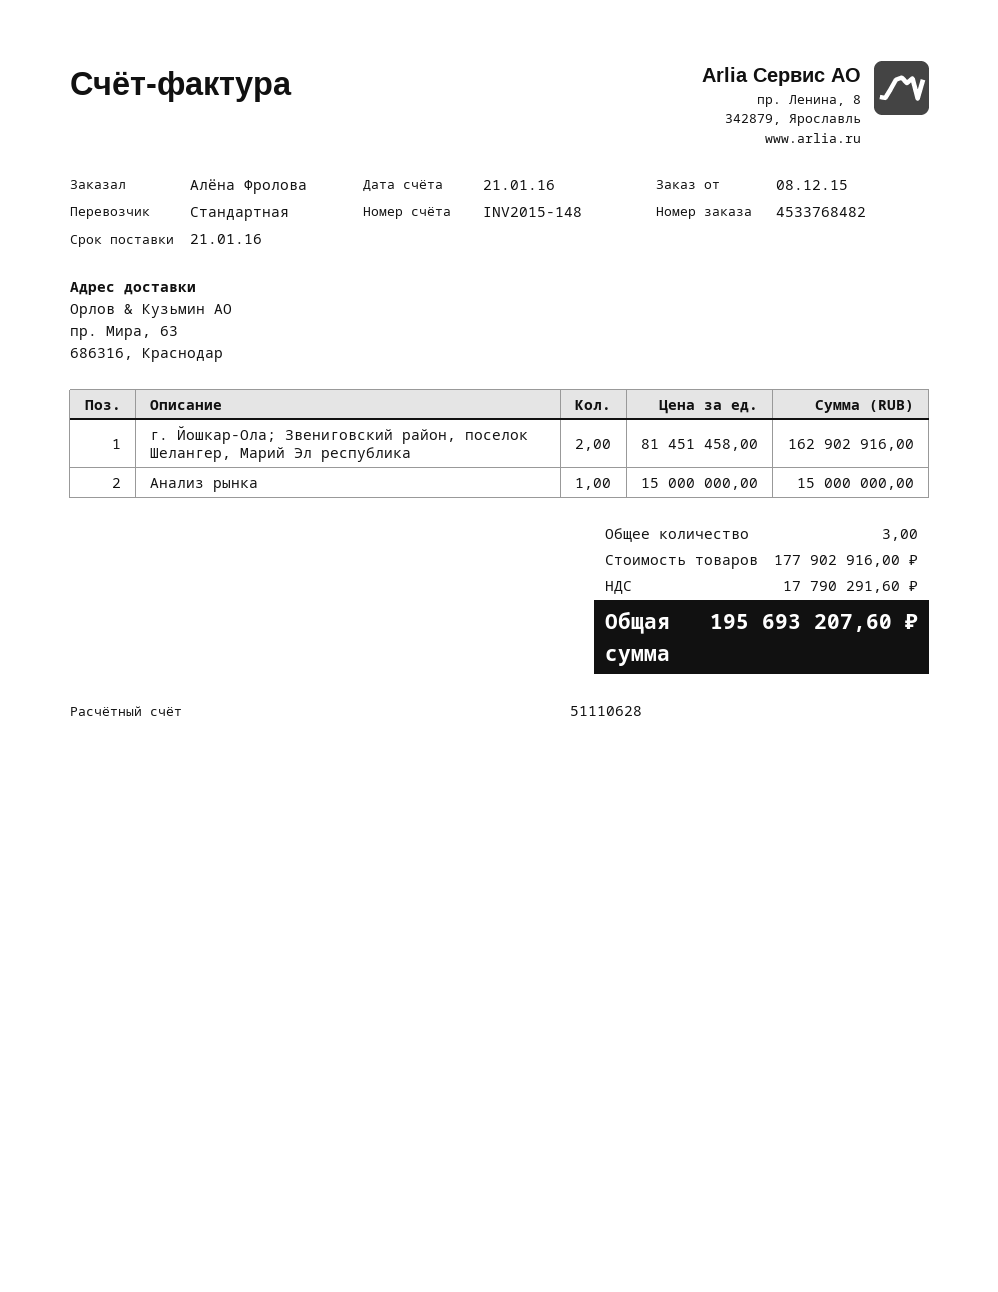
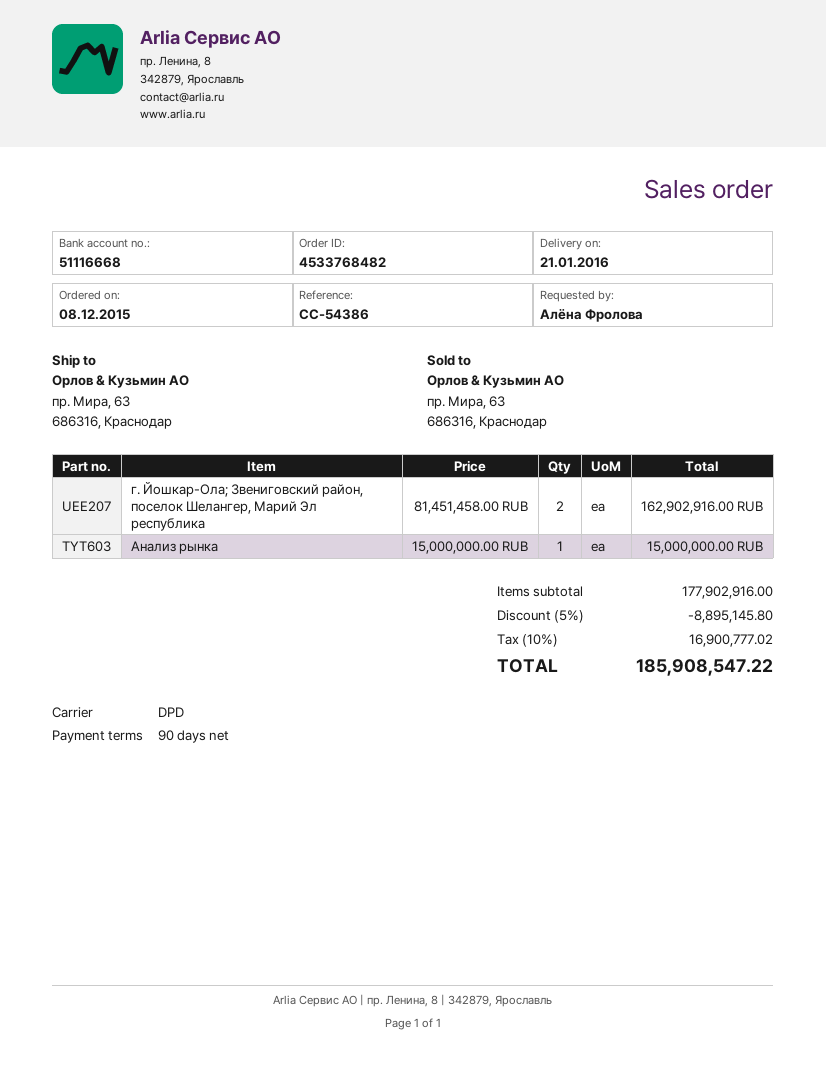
bank account: 51110628 -> 51116668
shipping method: standard -> DPD
discount: none -> 5% = 8895145.80
tax: 17790291.60 -> 16900777.02
total: 195693207.60 -> 185908547.22

